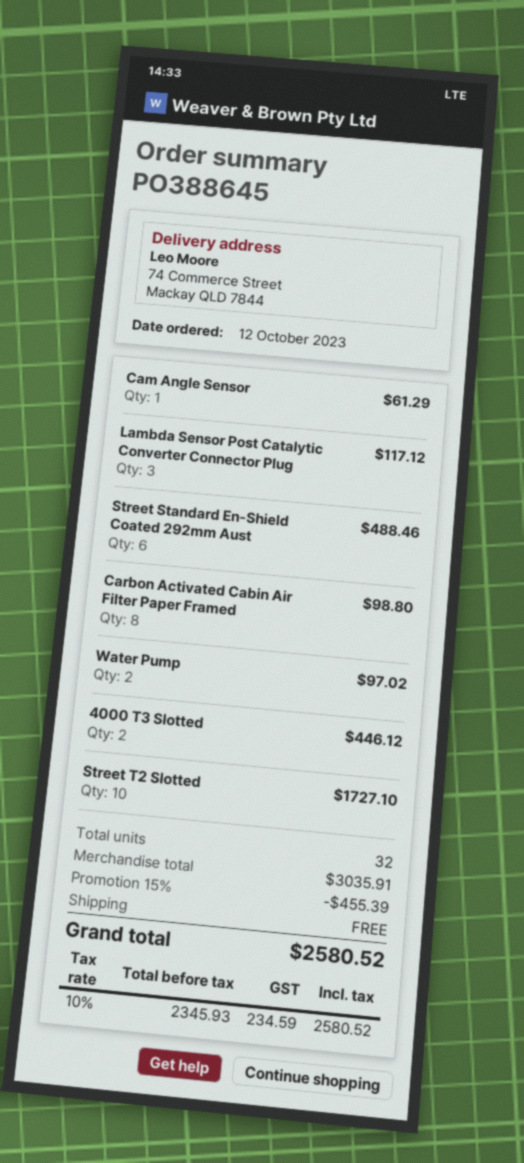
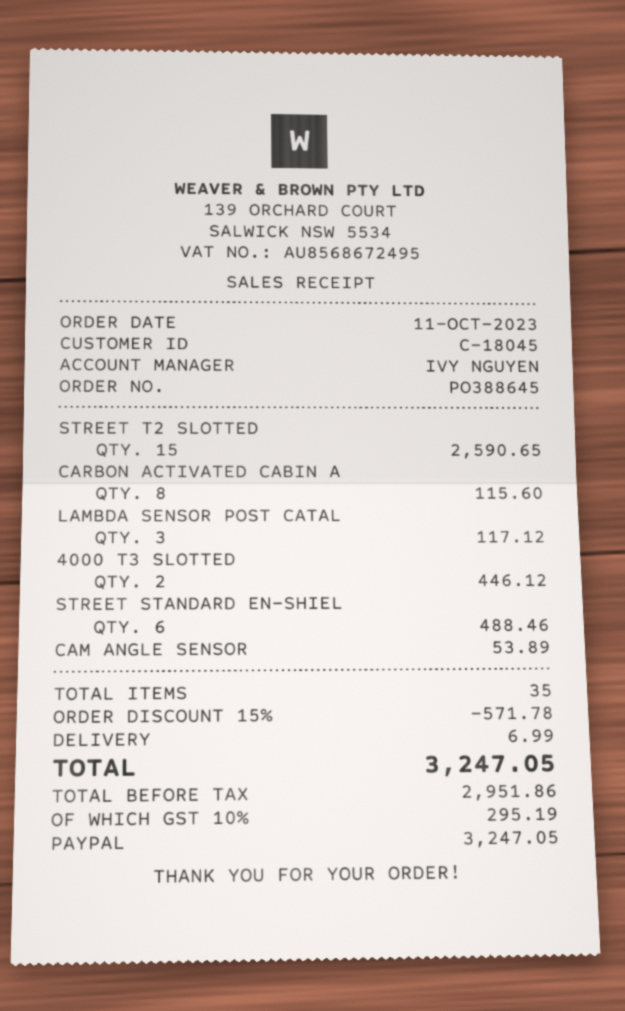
order date: 2023-10-12 -> 2023-10-11
Cam Angle Sensor: 1 for 61.29 -> 1 for 53.89
Carbon Activated Cabin Air Filter Paper Framed: 8 for 98.80 -> 8 for 115.60
Water Pump: 2 for 97.02 -> none
Street T2 Slotted: 10 for 1727.10 -> 15 for 2590.65
total quantity: 32 -> 35
discount: 15% = 455.39 -> 15% = 571.78
shipping: 0.00 -> 6.99
net: 2345.93 -> 2951.86
tax: 10% = 234.59 -> 10% = 295.19
total: 2580.52 -> 3247.05

